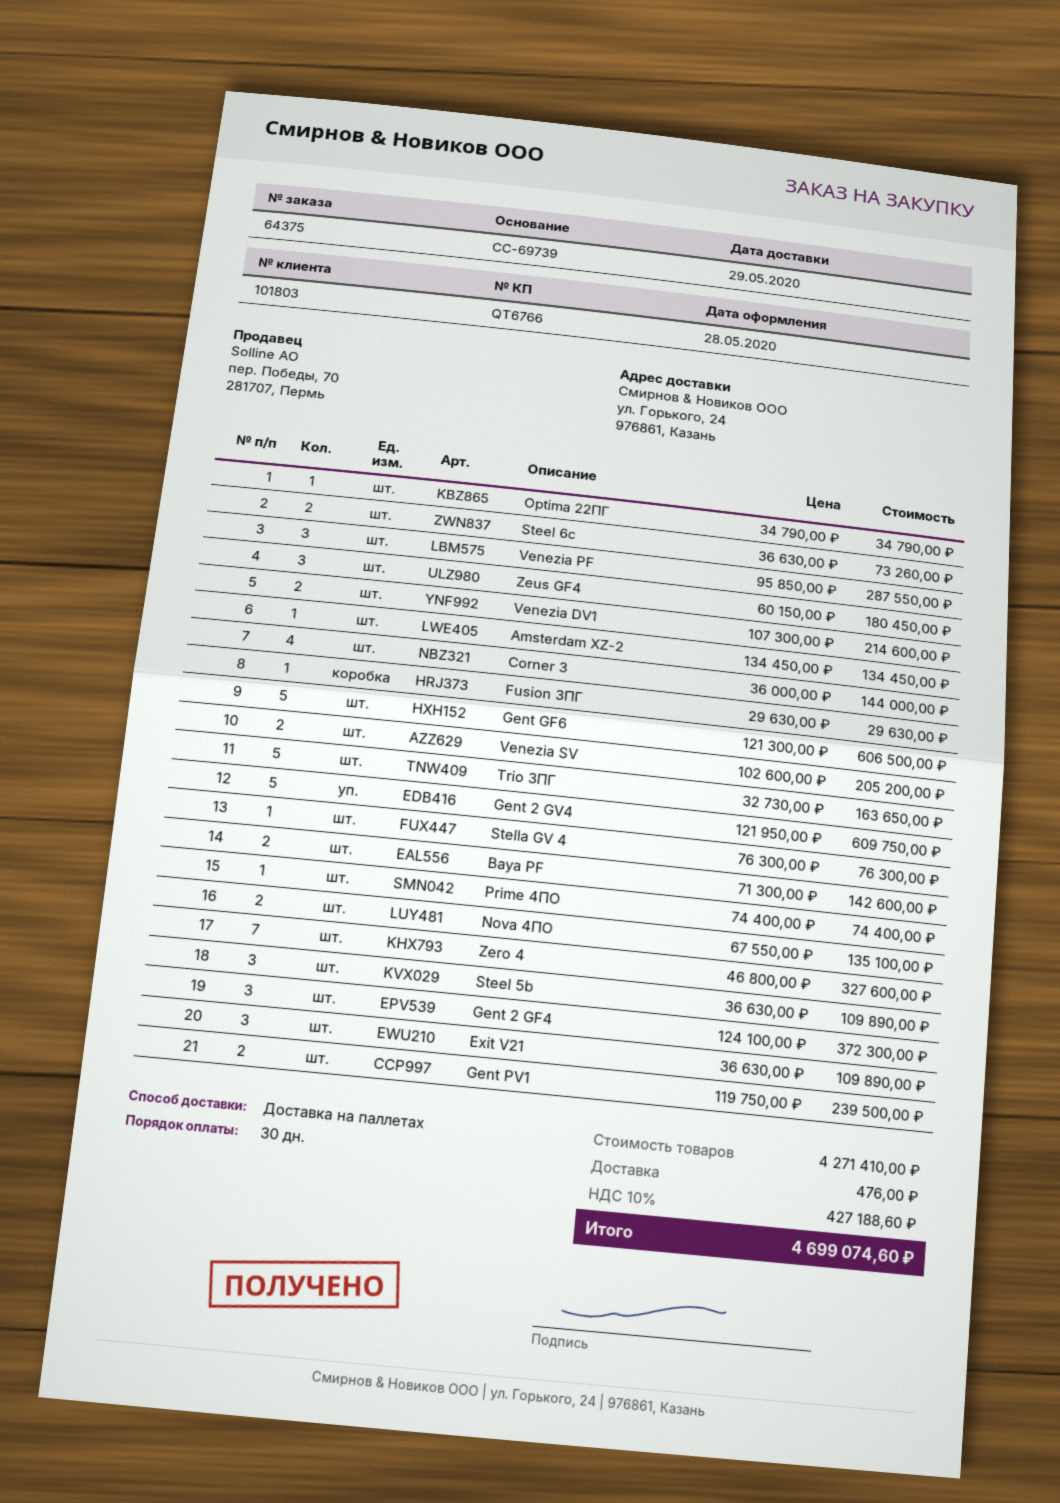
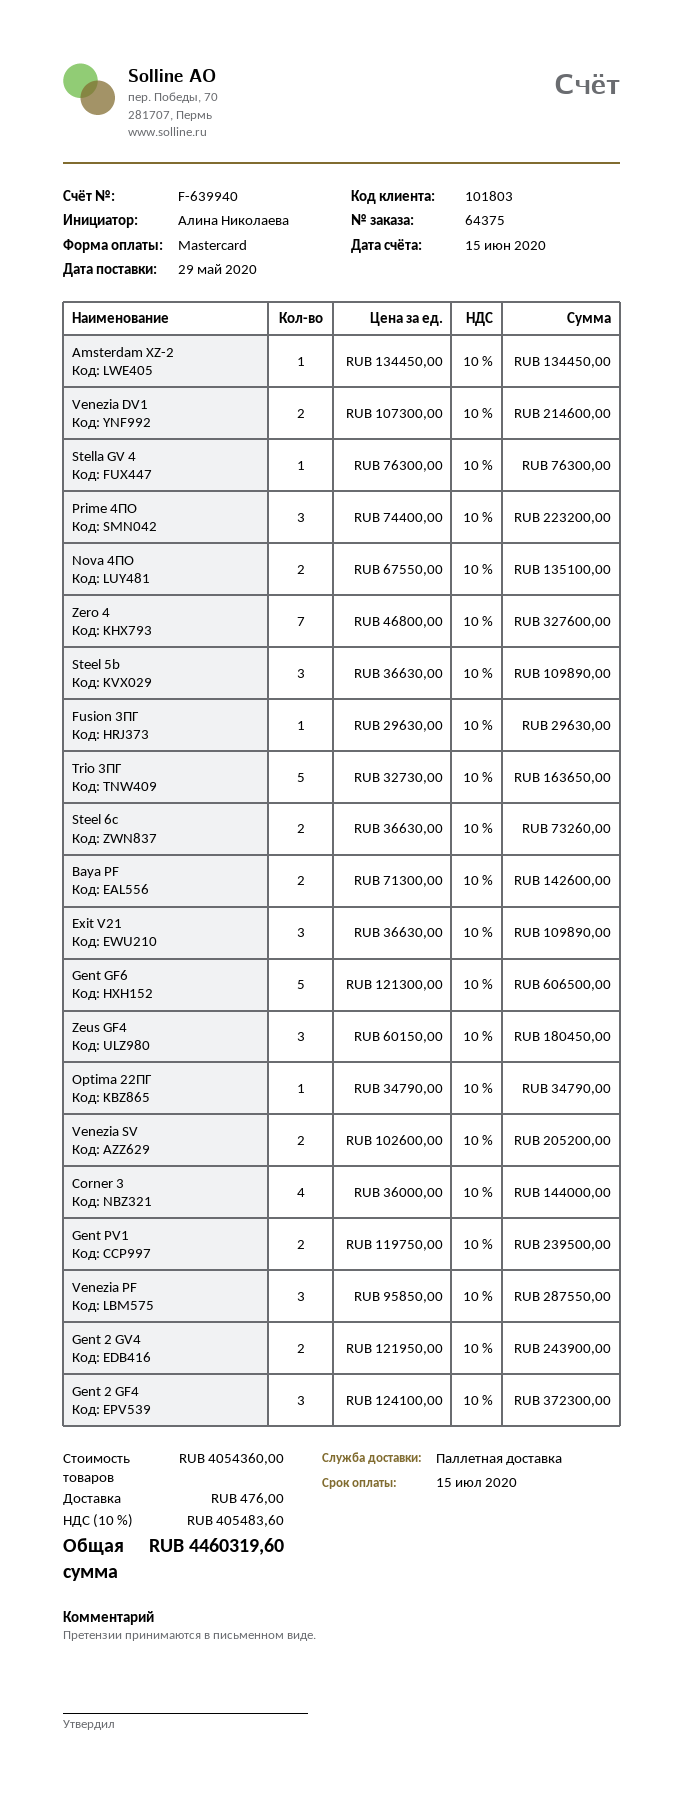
Gent 2 GV4: 5 x 121950.00 = 609750.00 -> 2 x 121950.00 = 243900.00
Prime 4ПО: 1 x 74400.00 = 74400.00 -> 3 x 74400.00 = 223200.00
subtotal: 4271410.00 -> 4054360.00
tax: 10% = 427188.60 -> 10% = 405483.60
total: 4699074.60 -> 4460319.60

